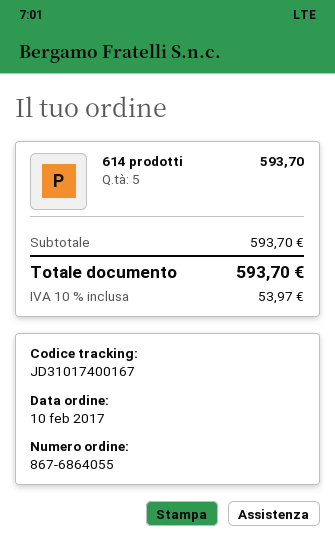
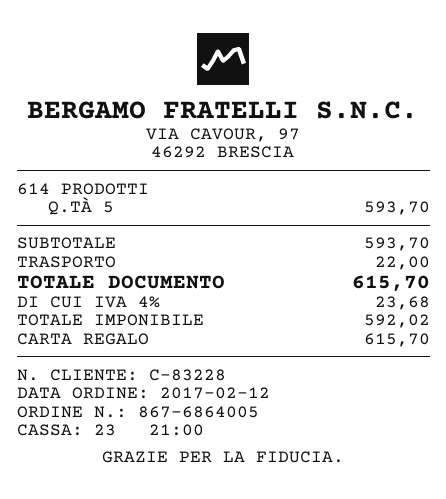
order number: 867-6864055 -> 867-6864005
order date: 2017-02-10 -> 2017-02-12
shipping: none -> 22.00
tax: 10% = 53.97 -> 4% = 23.68
total: 593.70 -> 615.70

